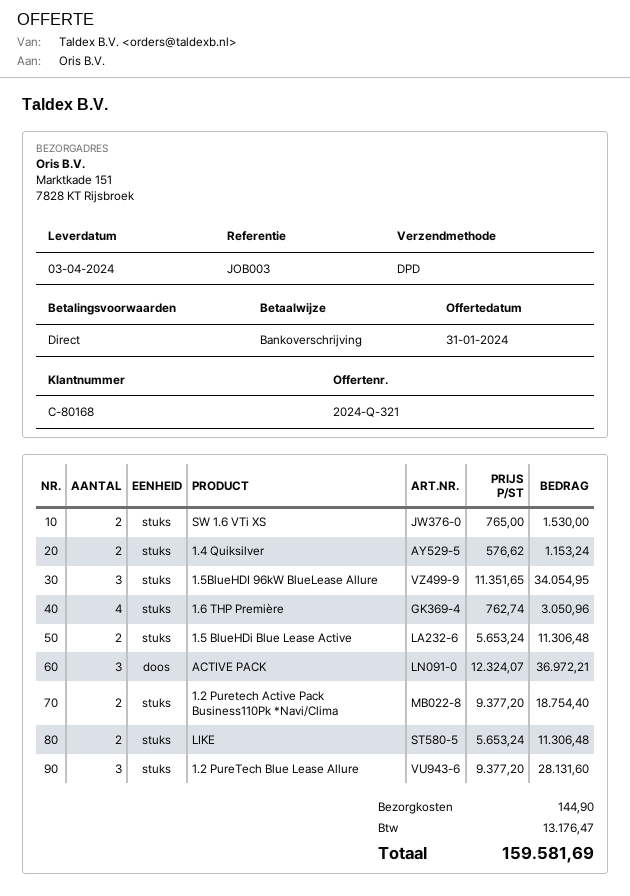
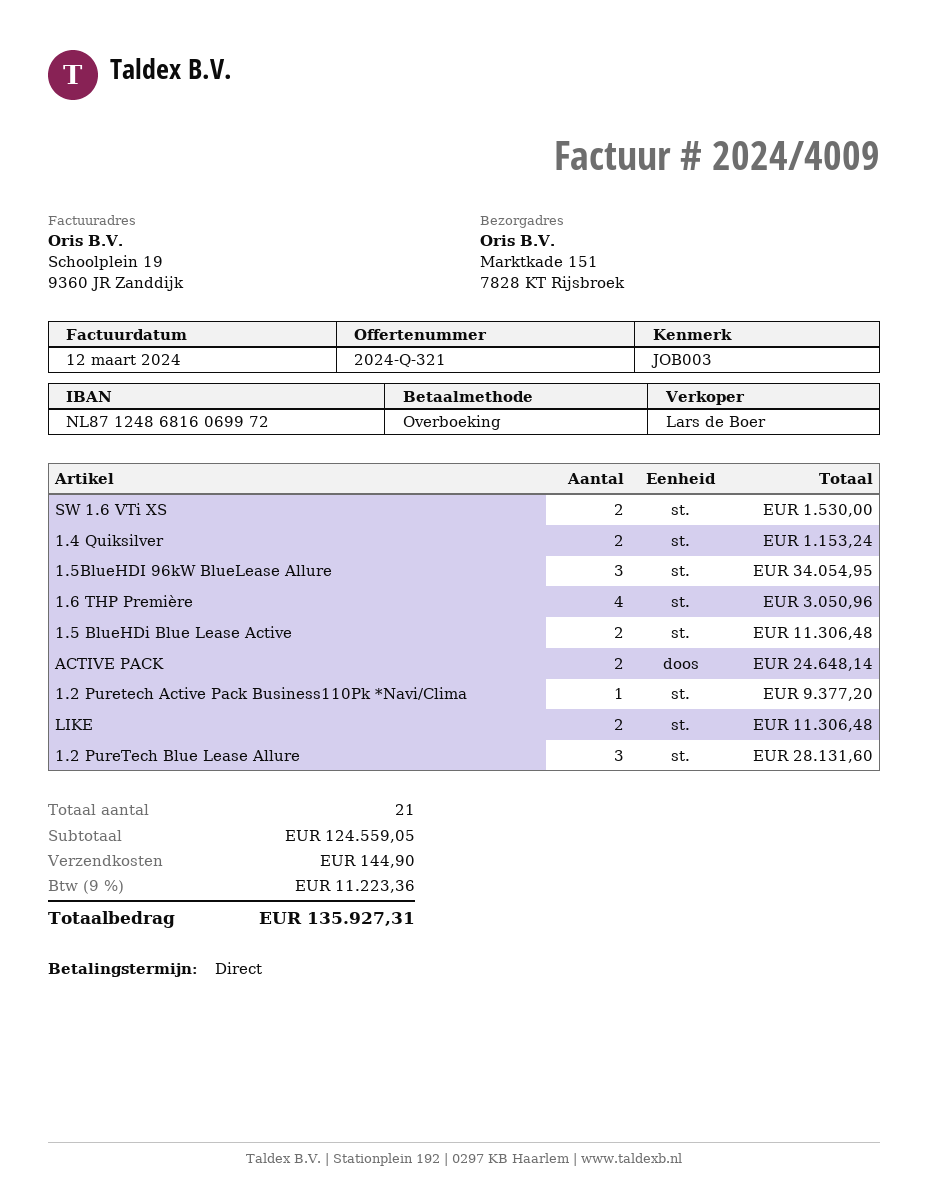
ACTIVE PACK: 3 for 36972.21 -> 2 for 24648.14
1.2 Puretech Active Pack Business110Pk *Navi/Clima: 2 for 18754.40 -> 1 for 9377.20
tax: 13176.47 -> 11223.36
total: 159581.69 -> 135927.31

